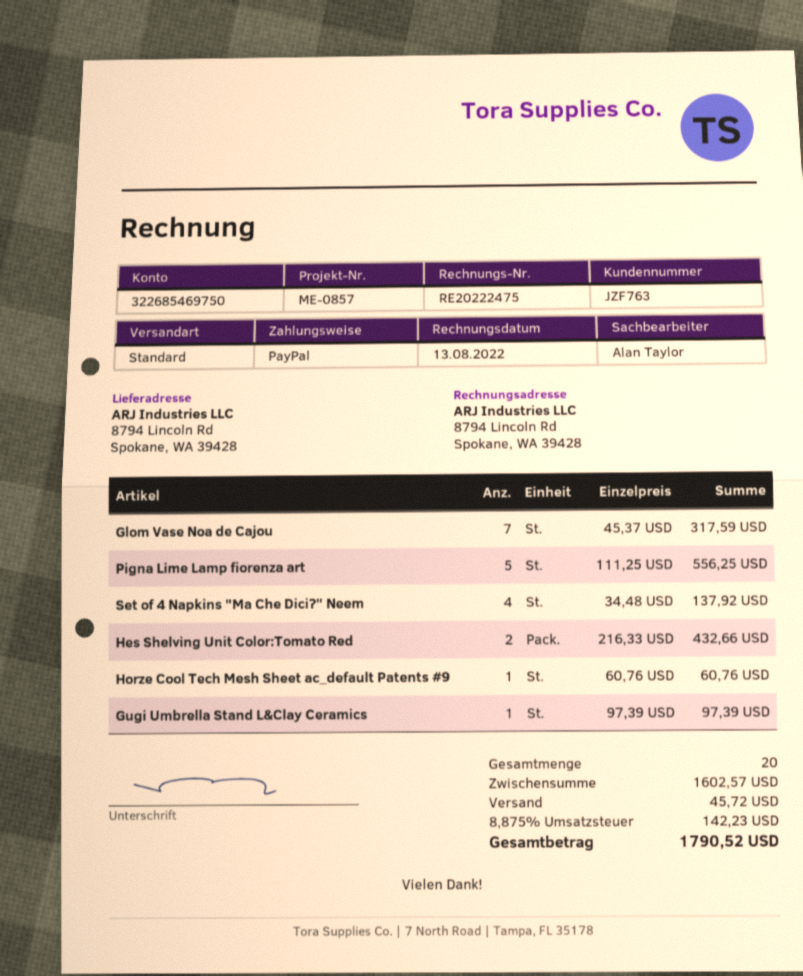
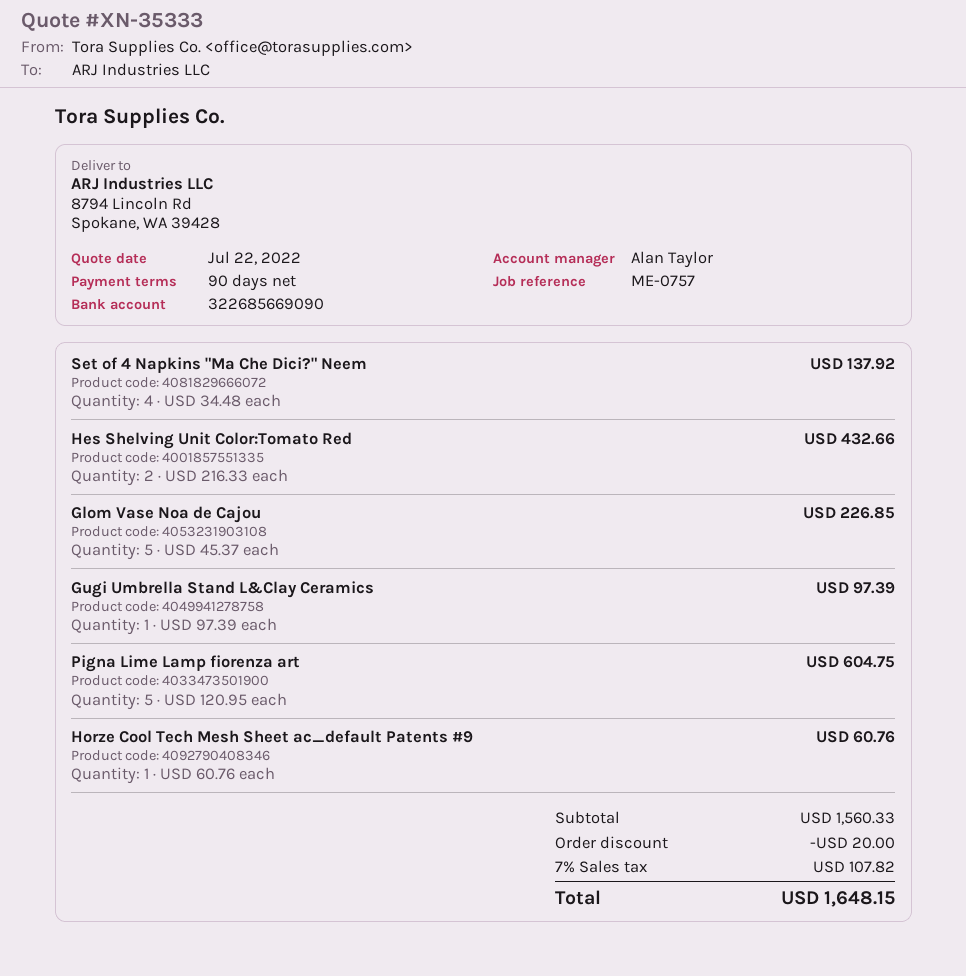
reference: ME-0857 -> ME-0757
bank account: 322685469750 -> 322685669090
Glom Vase Noa de Cajou: 7 x 45.37 = 317.59 -> 5 x 45.37 = 226.85
Pigna Lime Lamp fiorenza art: 5 x 111.25 = 556.25 -> 5 x 120.95 = 604.75
subtotal: 1602.57 -> 1560.33
discount: none -> 20.00
shipping: 45.72 -> none
tax: 8.875% = 142.23 -> 7% = 107.82
total: 1790.52 -> 1648.15

